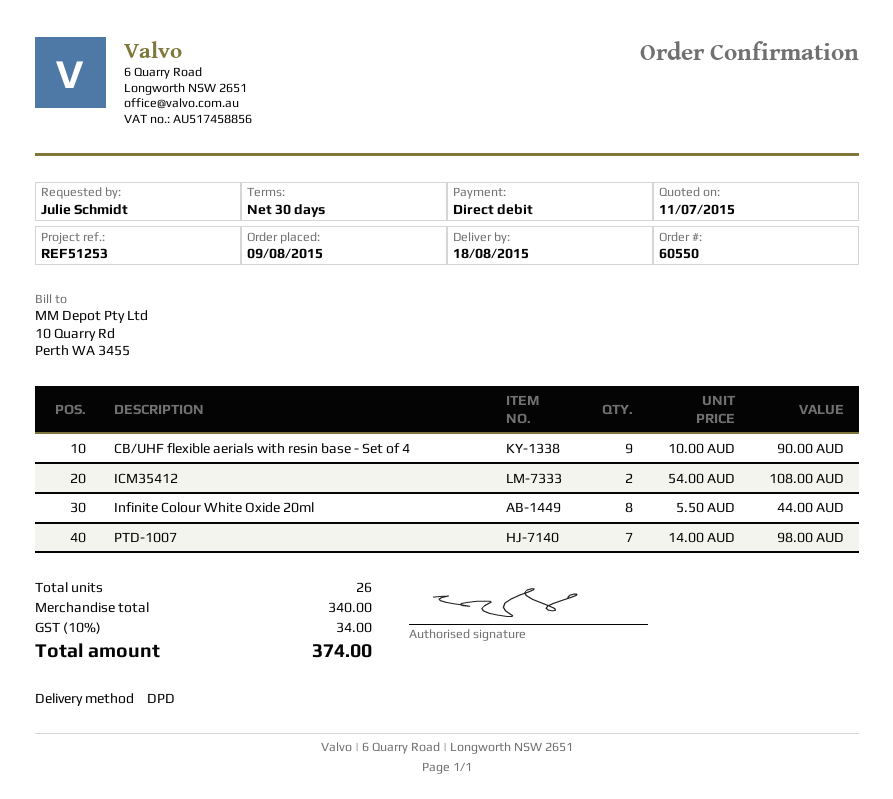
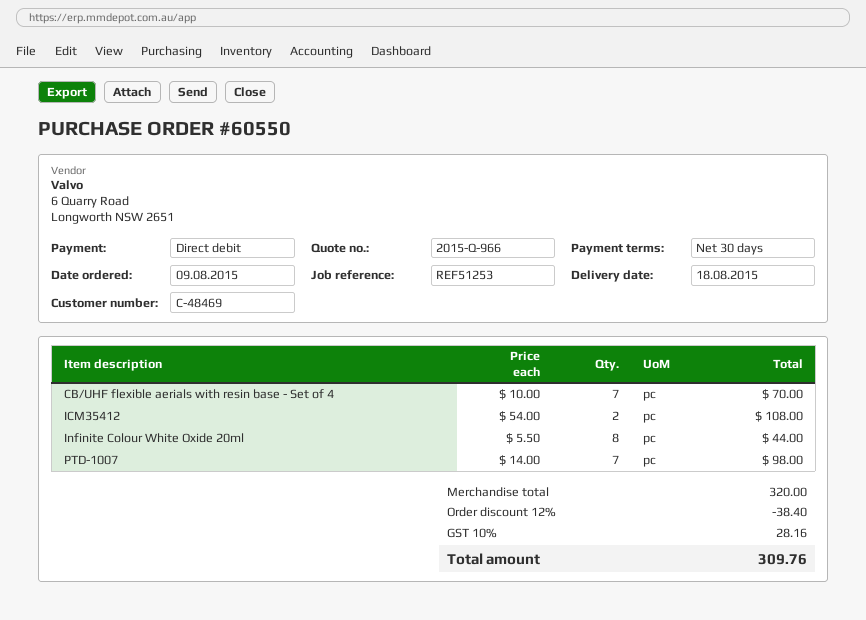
CB/UHF flexible aerials with resin base - Set of 4: 9 x 10.00 = 90.00 -> 7 x 10.00 = 70.00
subtotal: 340.00 -> 320.00
discount: none -> 12% = 38.40
tax: 10% = 34.00 -> 10% = 28.16
total: 374.00 -> 309.76

